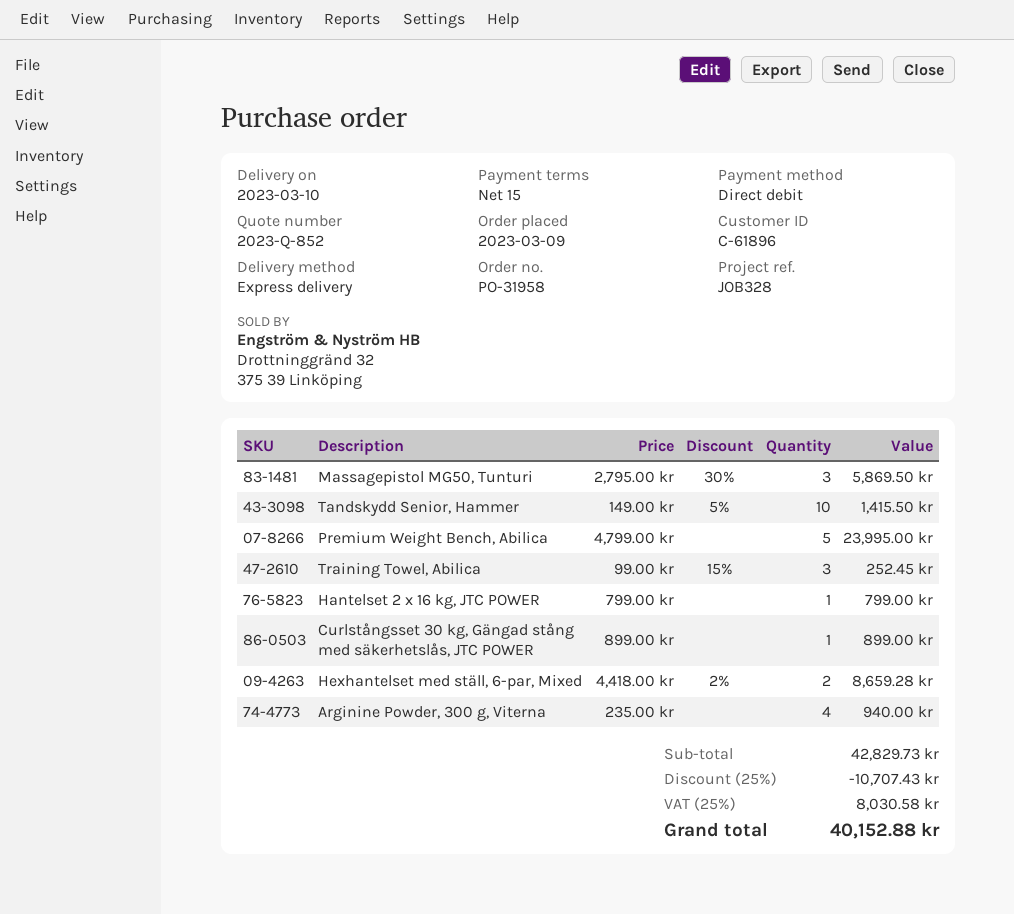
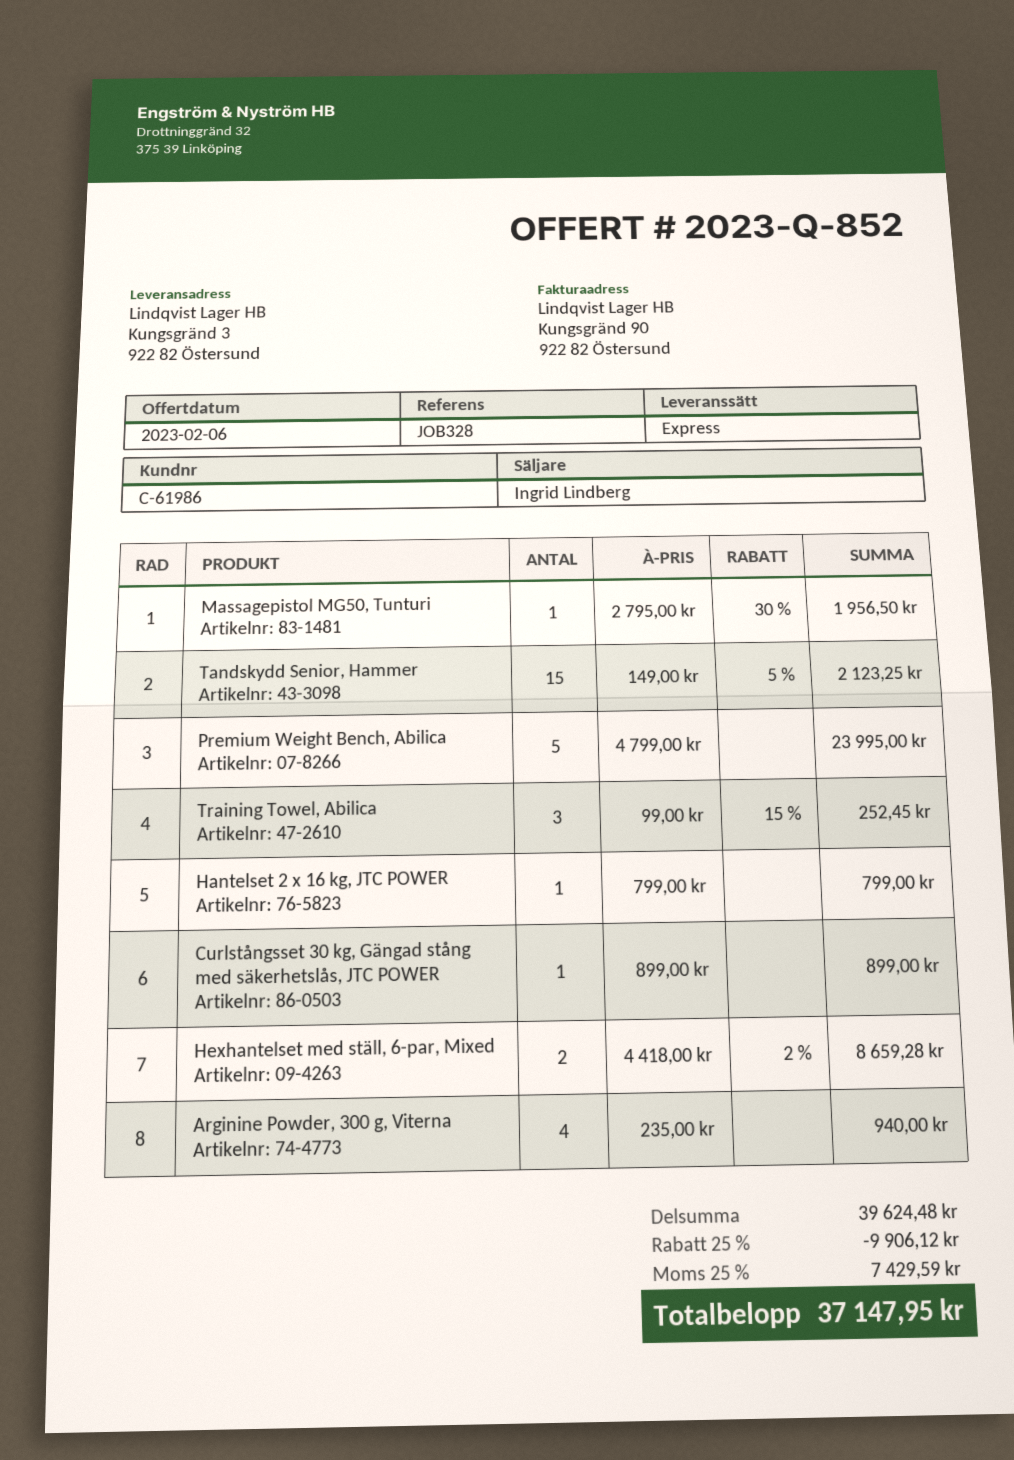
customer number: C-61896 -> C-61986
Massagepistol MG50, Tunturi: 3 x 2795.00 - 30% = 5869.50 -> 1 x 2795.00 - 30% = 1956.50
Tandskydd Senior, Hammer: 10 x 149.00 - 5% = 1415.50 -> 15 x 149.00 - 5% = 2123.25
subtotal: 42829.73 -> 39624.48
discount: 25% = 10707.43 -> 25% = 9906.12
tax: 25% = 8030.58 -> 25% = 7429.59
total: 40152.88 -> 37147.95

